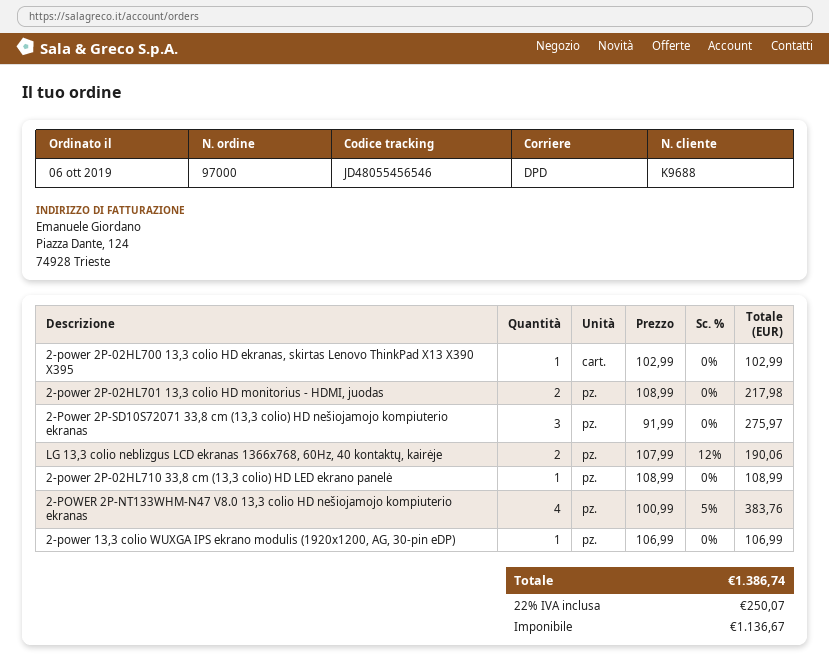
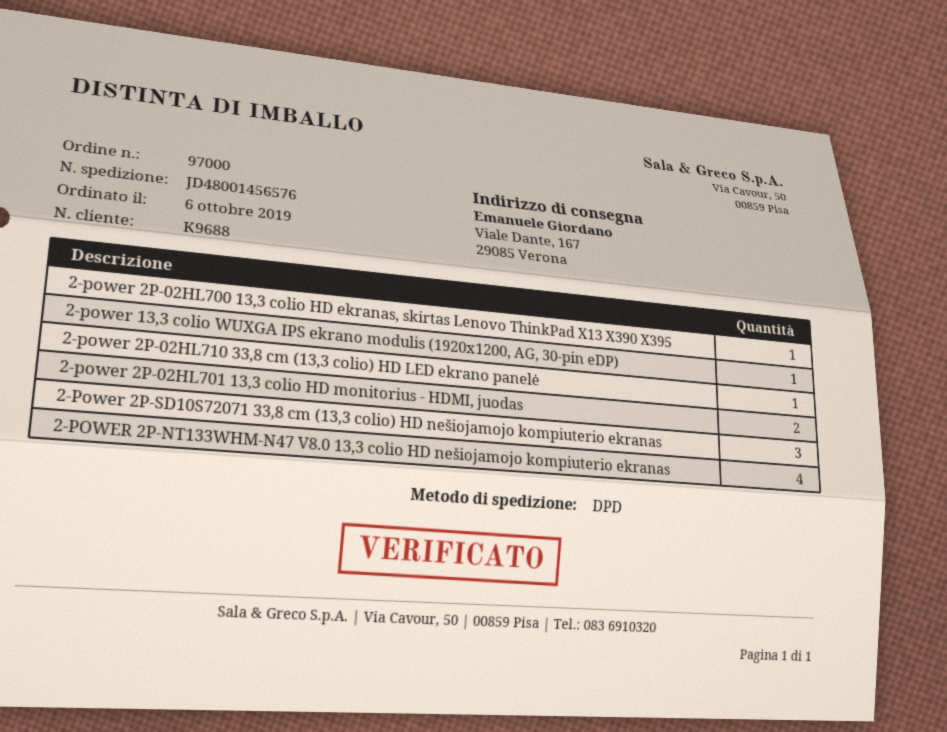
tracking number: JD48055456546 -> JD48001456576
LG 13,3 colio neblizgus LCD ekranas 1366x768, 60Hz, 40 kontaktų, kairėje: 2 -> none

